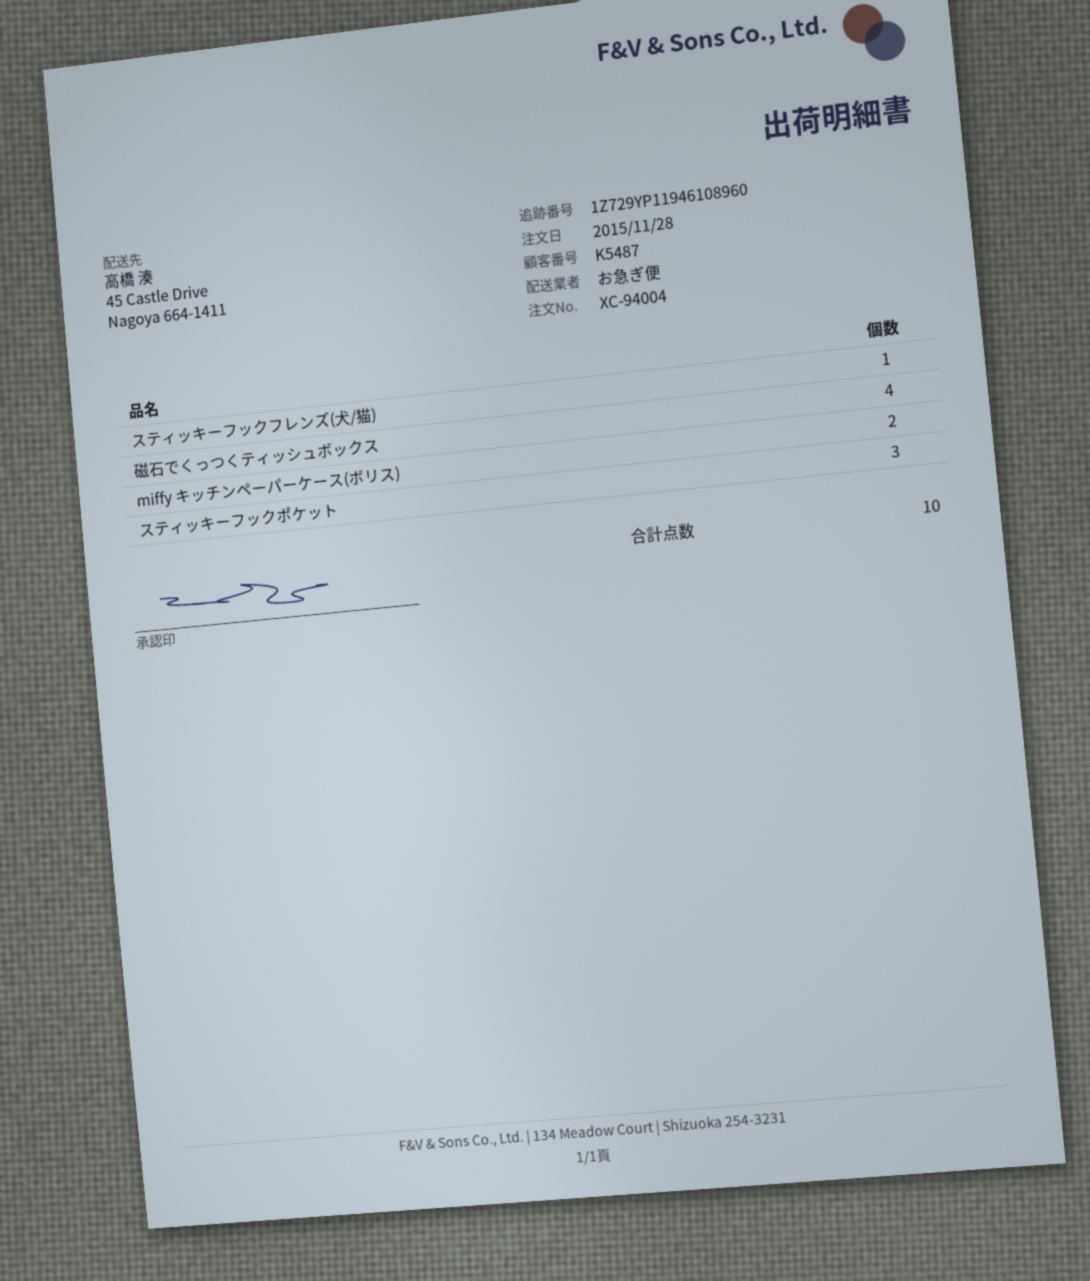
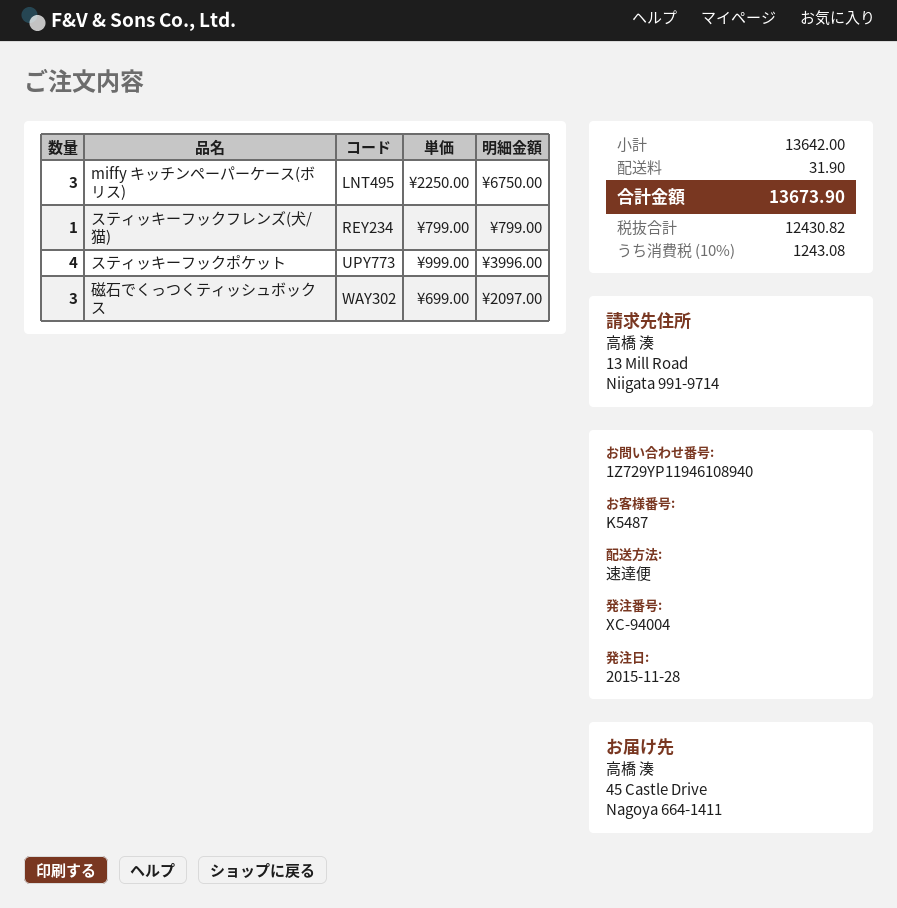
tracking number: 1Z729YP11946108960 -> 1Z729YP11946108940
磁石でくっつくティッシュボックス: 4 -> 3
miffy キッチンペーパーケース(ボリス): 2 -> 3
スティッキーフックポケット: 3 -> 4

